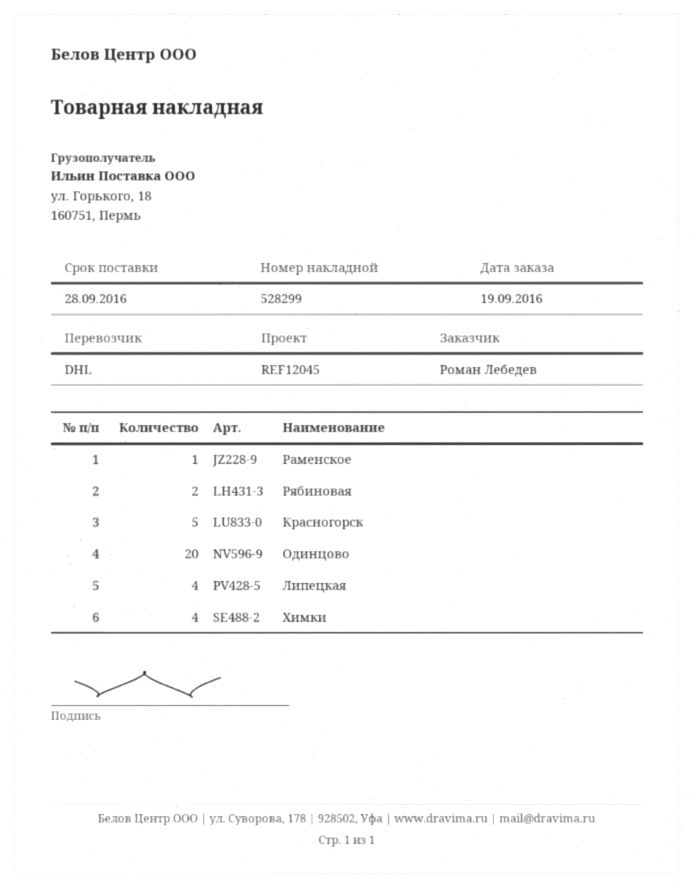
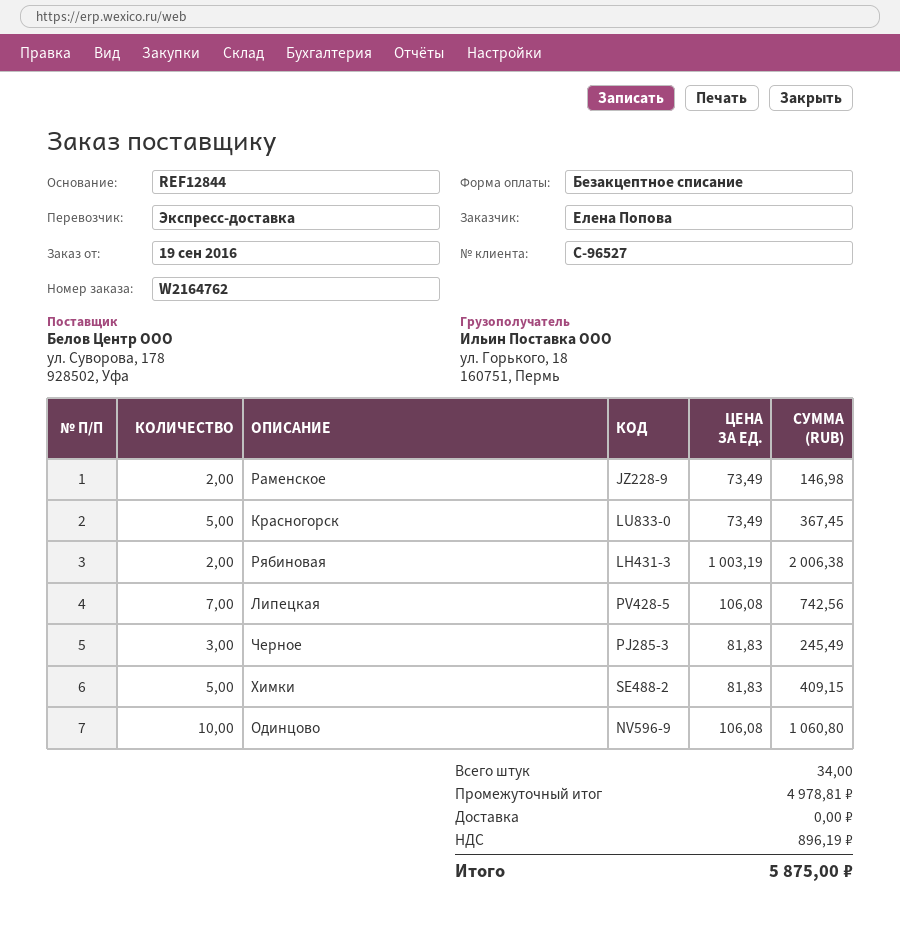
reference: REF12045 -> REF12844
ordered by: Роман Лебедев -> Елена Попова
shipping method: DHL -> express
Раменское: 1 -> 2
Одинцово: 20 -> 10
Липецкая: 4 -> 7
Химки: 4 -> 5
Черное: none -> 3

